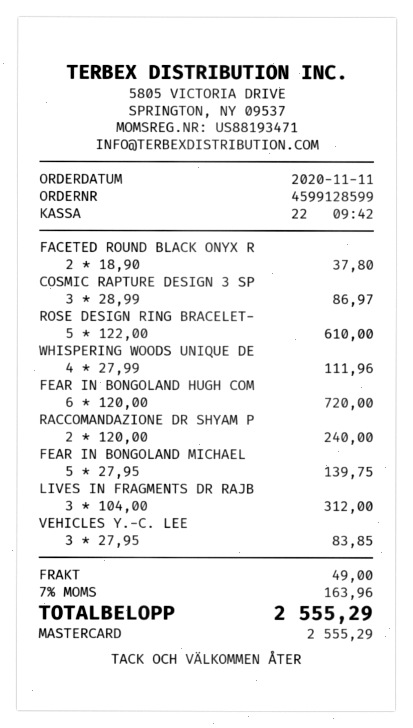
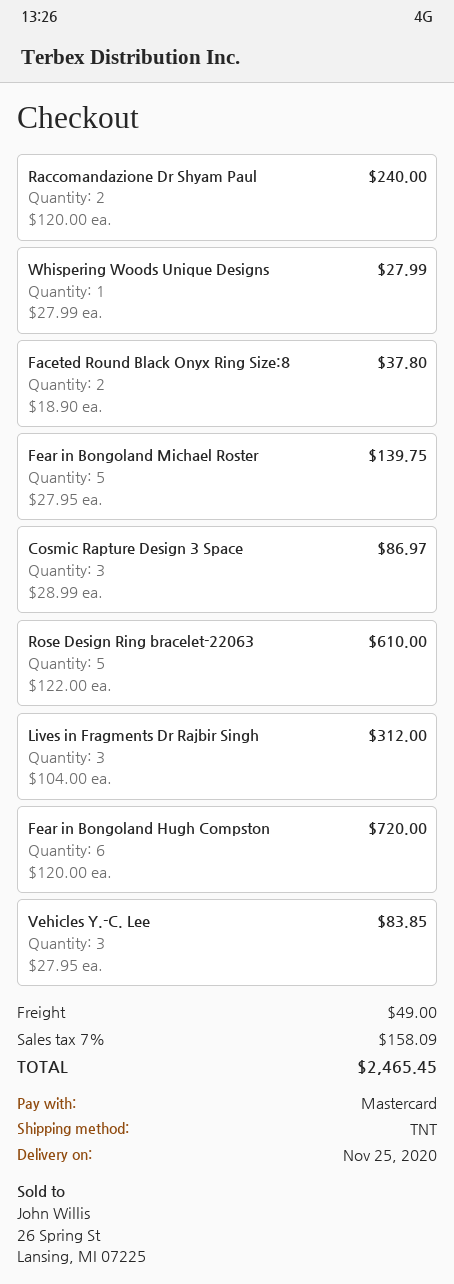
WHISPERING WOODS UNIQUE DE: 4 x 27.99 = 111.96 -> 1 x 27.99 = 27.99
tax: 7% = 163.96 -> 7% = 158.09
total: 2555.29 -> 2465.45

